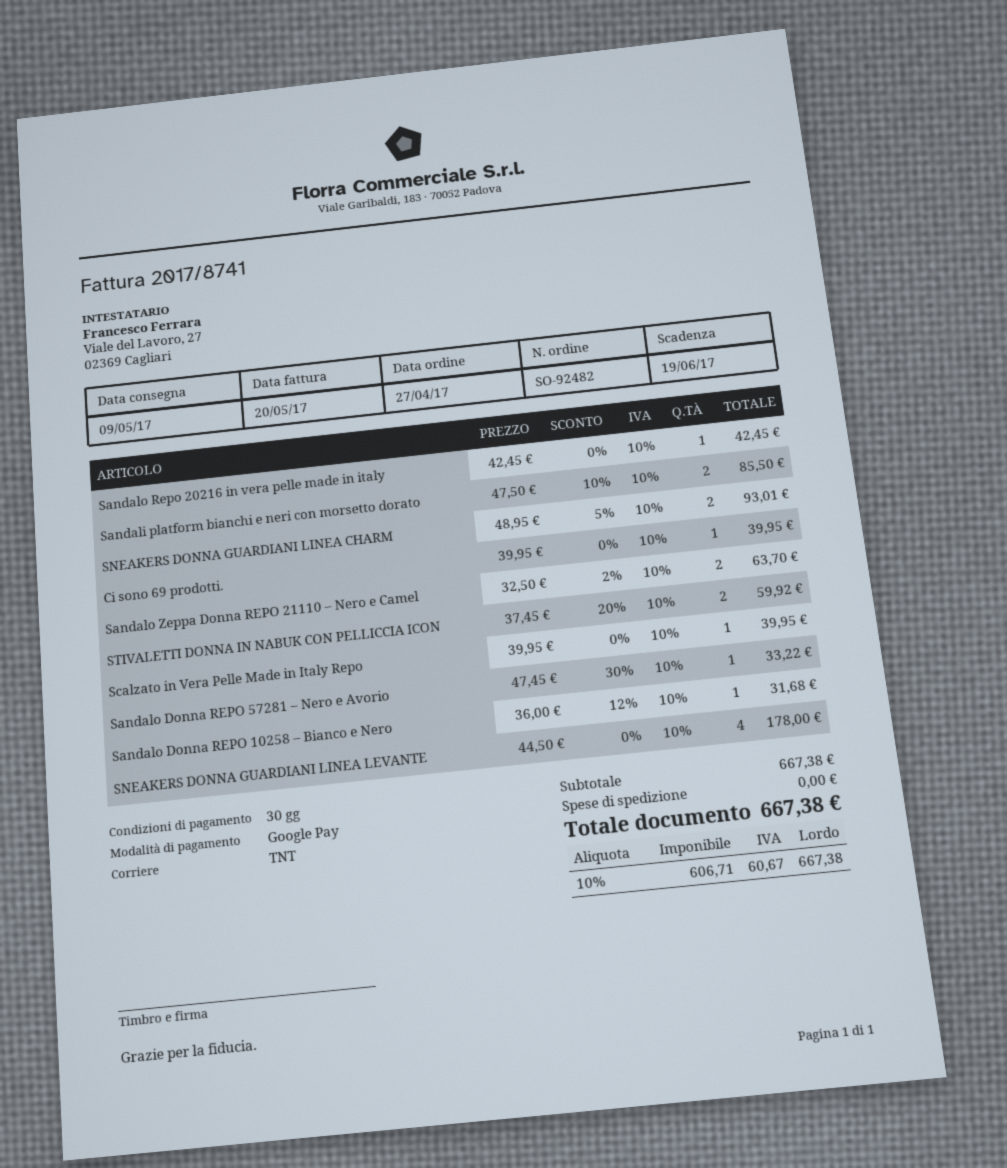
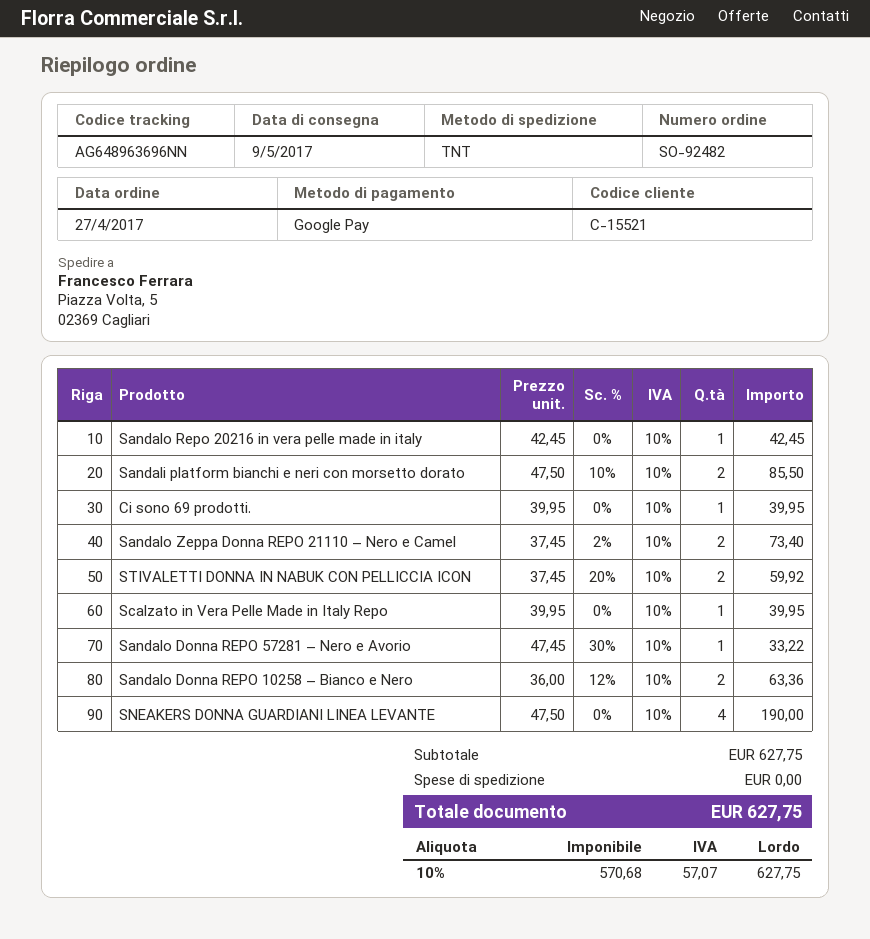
SNEAKERS DONNA GUARDIANI LINEA CHARM: 2 x 48.95 - 5% = 93.01 -> none
Sandalo Zeppa Donna REPO 21110 – Nero e Camel: 2 x 32.50 - 2% = 63.70 -> 2 x 37.45 - 2% = 73.40
Sandalo Donna REPO 10258 – Bianco e Nero: 1 x 36.00 - 12% = 31.68 -> 2 x 36.00 - 12% = 63.36
SNEAKERS DONNA GUARDIANI LINEA LEVANTE: 4 x 44.50 = 178.00 -> 4 x 47.50 = 190.00
subtotal: 667.38 -> 627.75
net: 606.71 -> 570.68
tax: 10% = 60.67 -> 10% = 57.07
total: 667.38 -> 627.75

